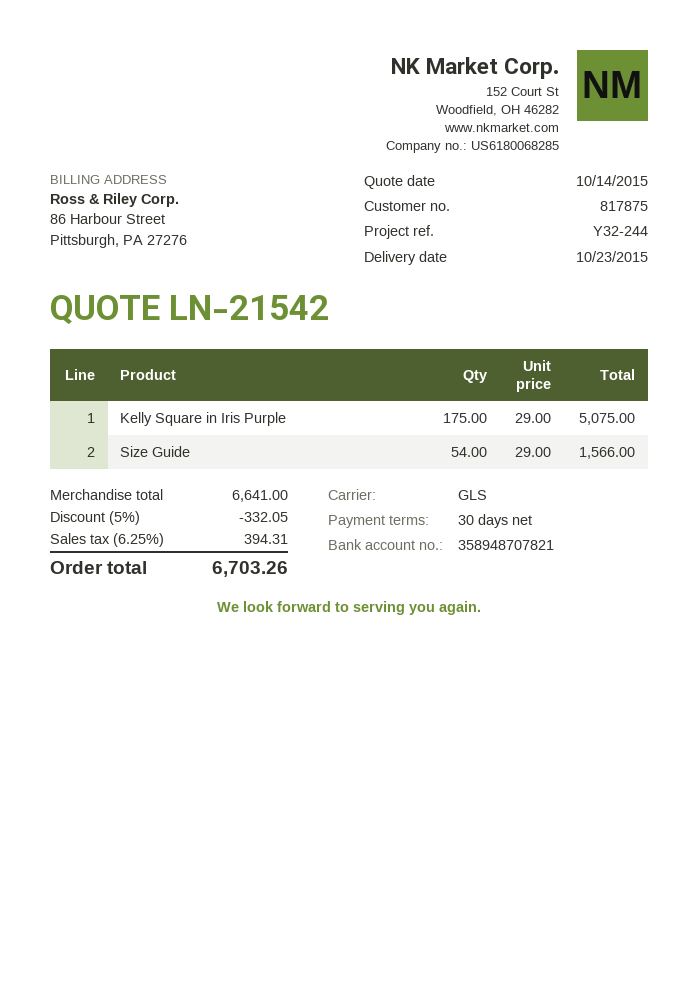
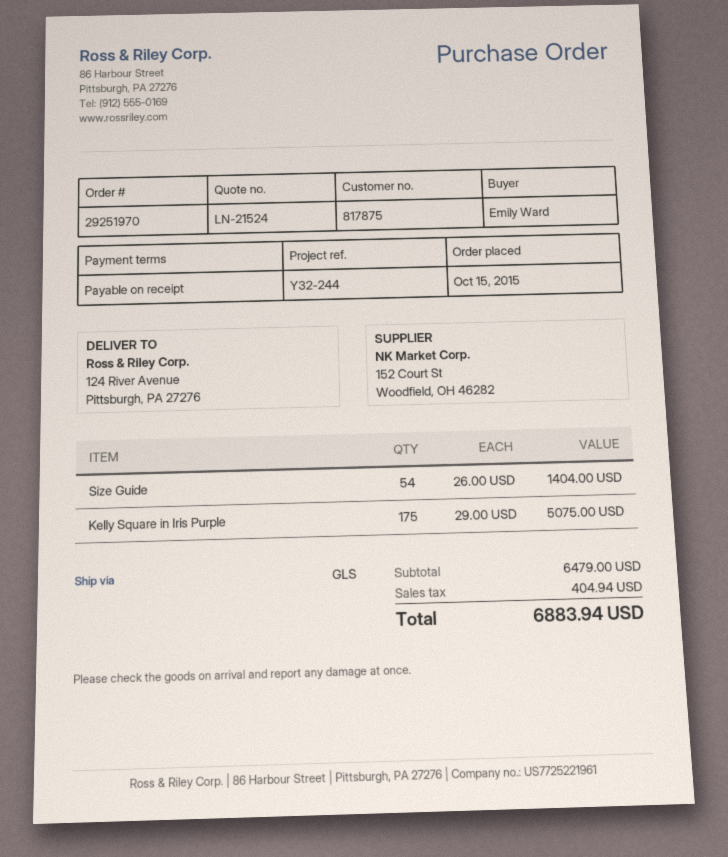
quote number: LN-21542 -> LN-21524
payment terms: 30 days -> on receipt
Size Guide: 54 x 29.00 = 1566.00 -> 54 x 26.00 = 1404.00
subtotal: 6641.00 -> 6479.00
discount: 5% = 332.05 -> none
tax: 394.31 -> 404.94
total: 6703.26 -> 6883.94

